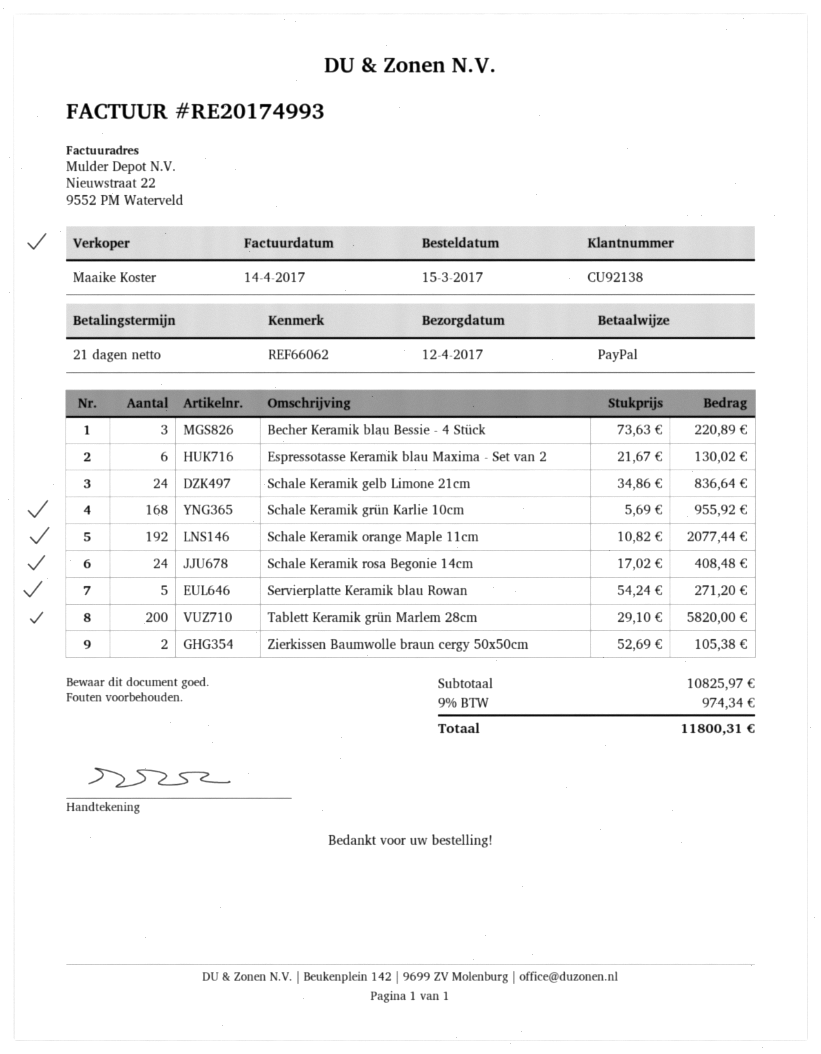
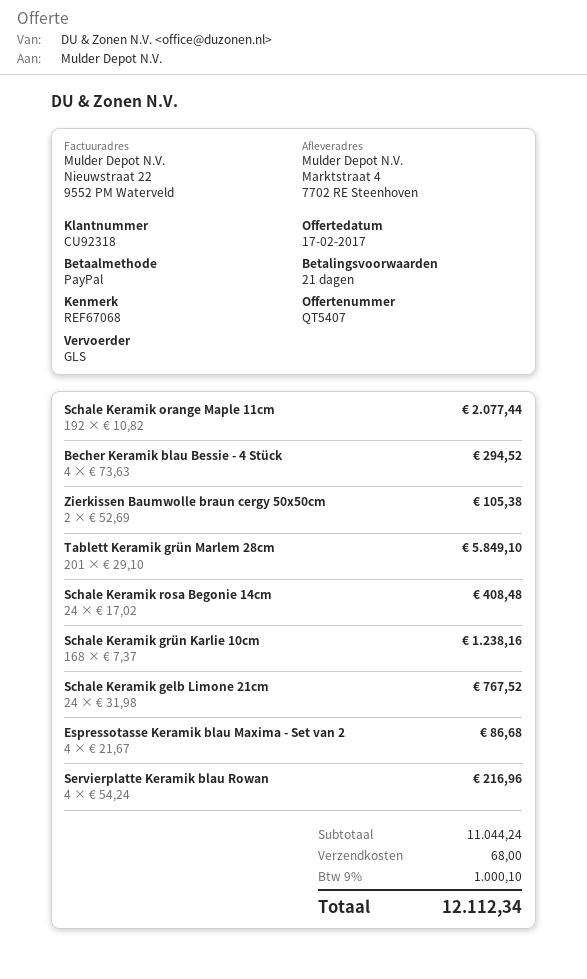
customer number: CU92138 -> CU92318
reference: REF66062 -> REF67068
Becher Keramik blau Bessie - 4 Stück: 3 x 73.63 = 220.89 -> 4 x 73.63 = 294.52
Espressotasse Keramik blau Maxima - Set van 2: 6 x 21.67 = 130.02 -> 4 x 21.67 = 86.68
Schale Keramik gelb Limone 21cm: 24 x 34.86 = 836.64 -> 24 x 31.98 = 767.52
Schale Keramik grün Karlie 10cm: 168 x 5.69 = 955.92 -> 168 x 7.37 = 1238.16
Servierplatte Keramik blau Rowan: 5 x 54.24 = 271.20 -> 4 x 54.24 = 216.96
Tablett Keramik grün Marlem 28cm: 200 x 29.10 = 5820.00 -> 201 x 29.10 = 5849.10
subtotal: 10825.97 -> 11044.24
shipping: none -> 68.00
tax: 9% = 974.34 -> 9% = 1000.10
total: 11800.31 -> 12112.34

